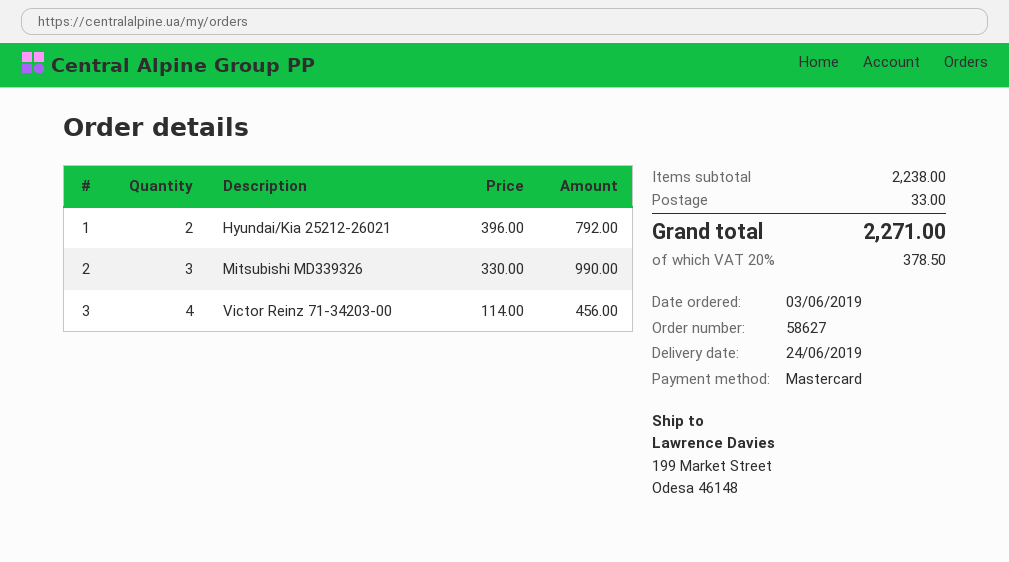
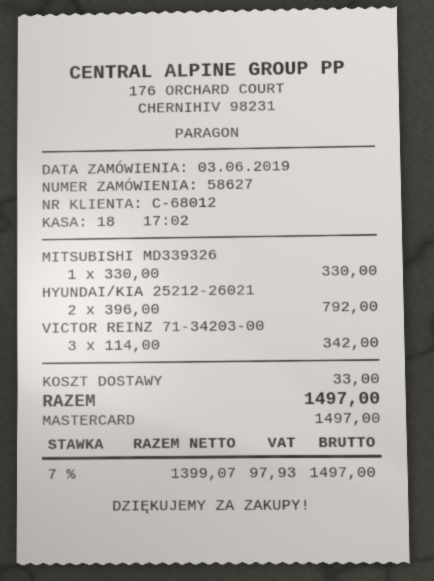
Mitsubishi MD339326: 3 x 330.00 = 990.00 -> 1 x 330.00 = 330.00
Victor Reinz 71-34203-00: 4 x 114.00 = 456.00 -> 3 x 114.00 = 342.00
tax: 20% = 378.50 -> 7% = 97.93
total: 2271.00 -> 1497.00

